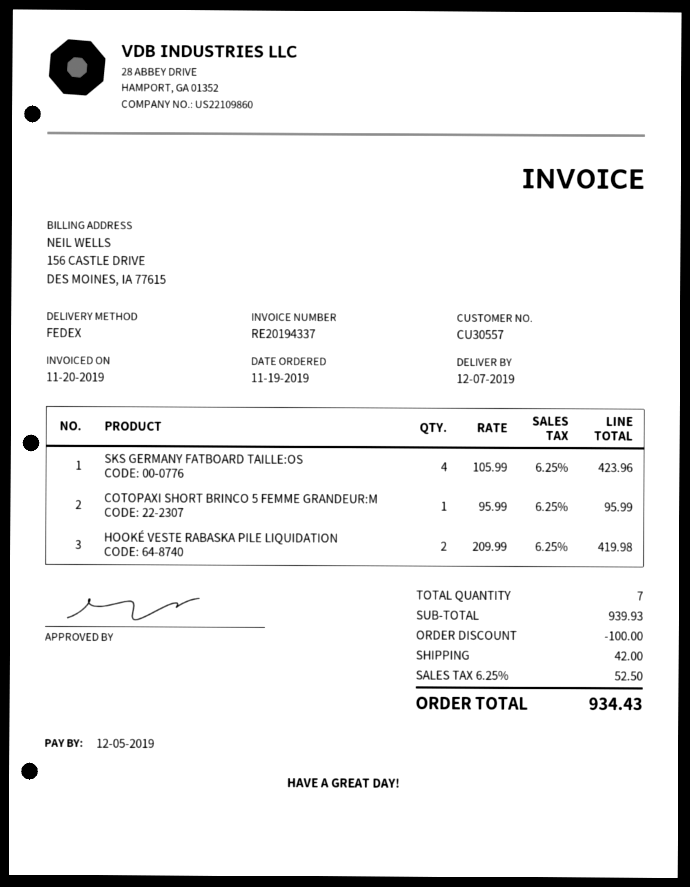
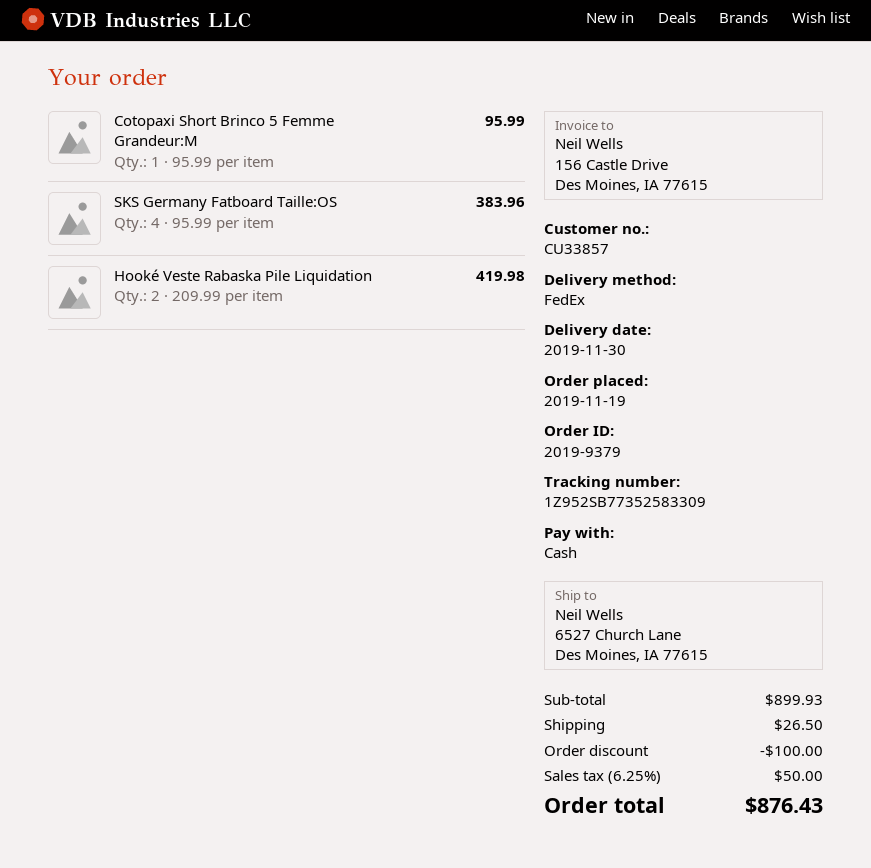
delivery date: 2019-12-07 -> 2019-11-30
customer number: CU30557 -> CU33857
SKS GERMANY FATBOARD TAILLE:OS: 4 x 105.99 = 423.96 -> 4 x 95.99 = 383.96
subtotal: 939.93 -> 899.93
shipping: 42.00 -> 26.50
tax: 6.25% = 52.50 -> 6.25% = 50.00
total: 934.43 -> 876.43

